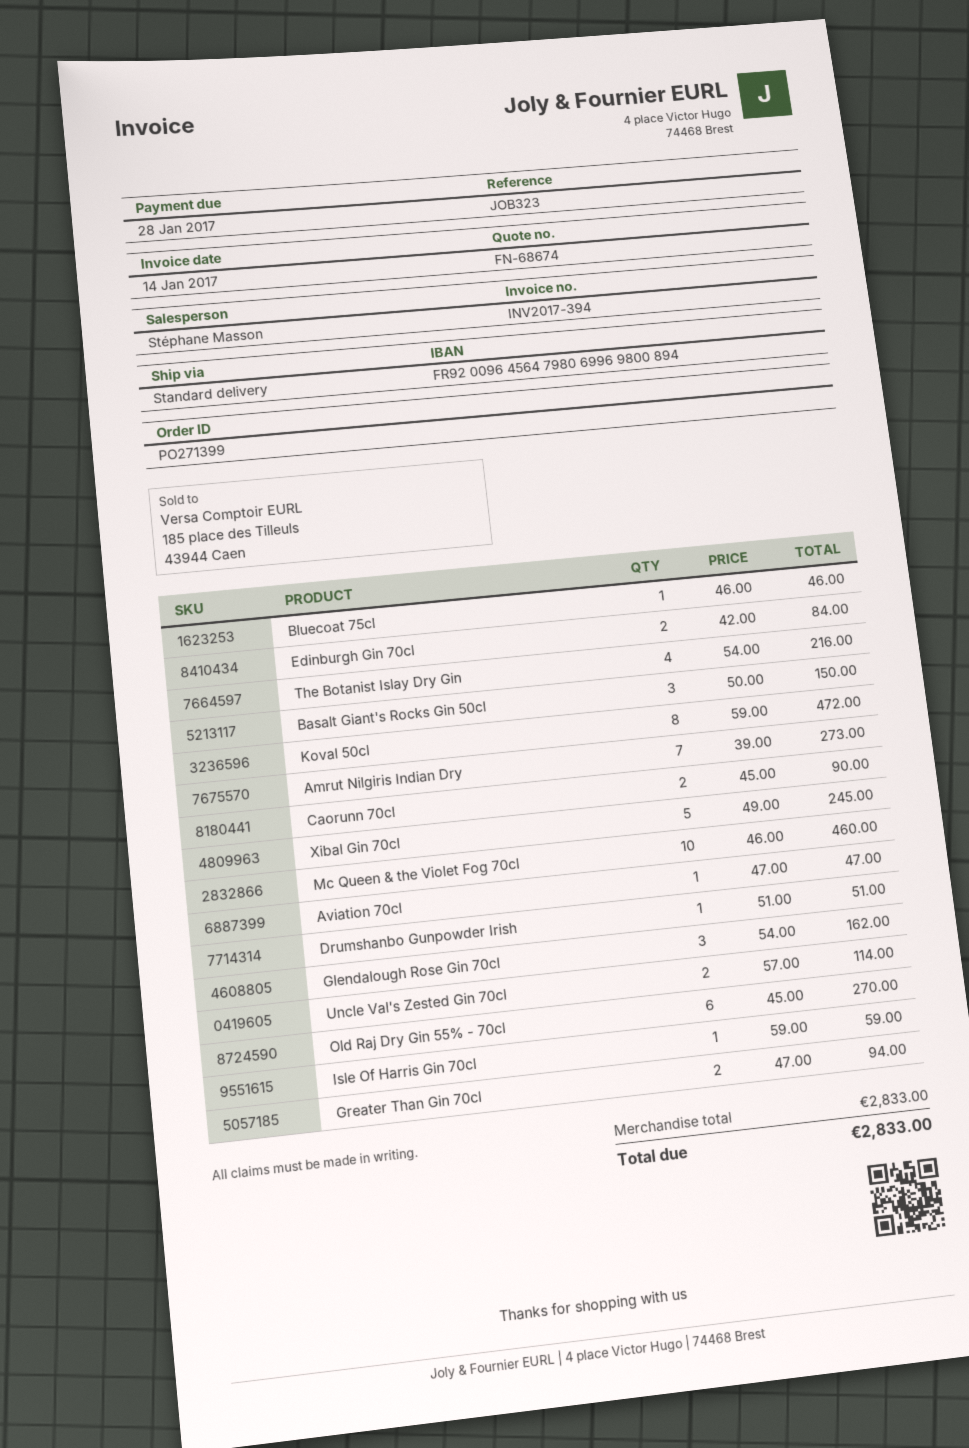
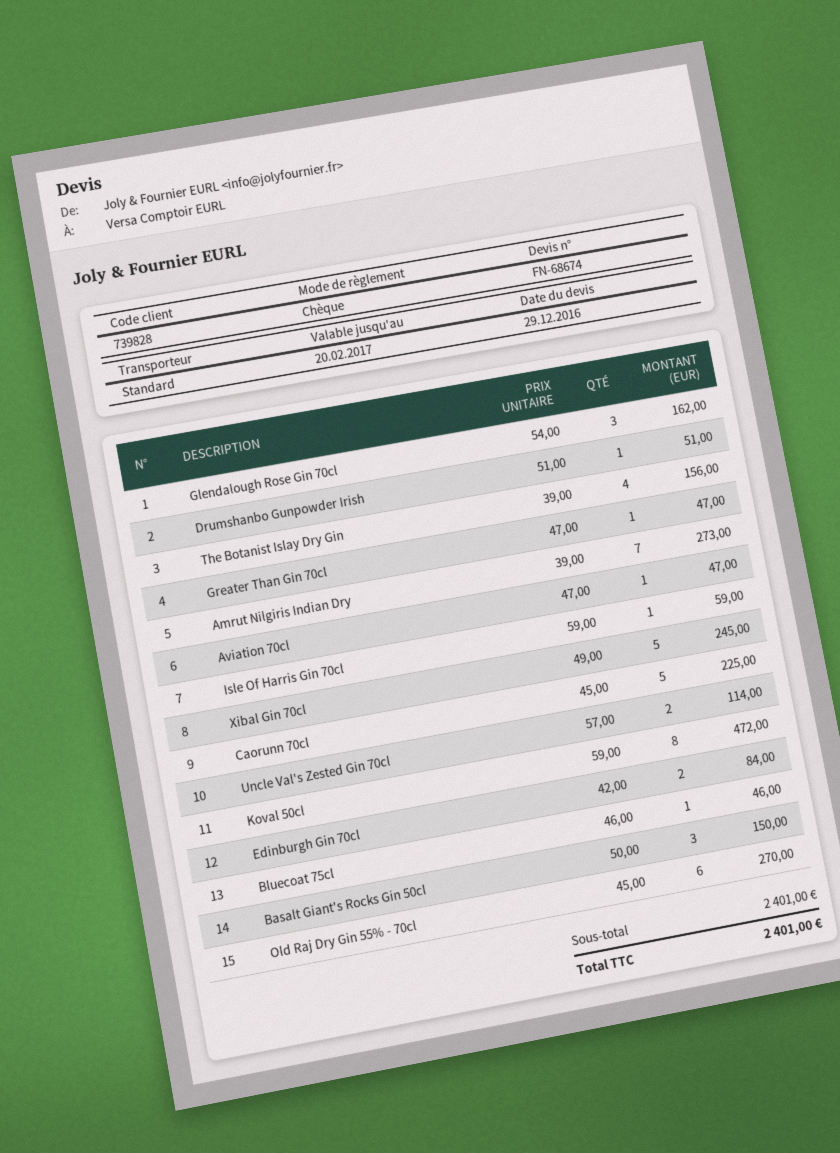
The Botanist Islay Dry Gin: 4 x 54.00 = 216.00 -> 4 x 39.00 = 156.00
Caorunn 70cl: 2 x 45.00 = 90.00 -> 5 x 45.00 = 225.00
Mc Queen & the Violet Fog 70cl: 10 x 46.00 = 460.00 -> none
Greater Than Gin 70cl: 2 x 47.00 = 94.00 -> 1 x 47.00 = 47.00
subtotal: 2833.00 -> 2401.00
total: 2833.00 -> 2401.00

